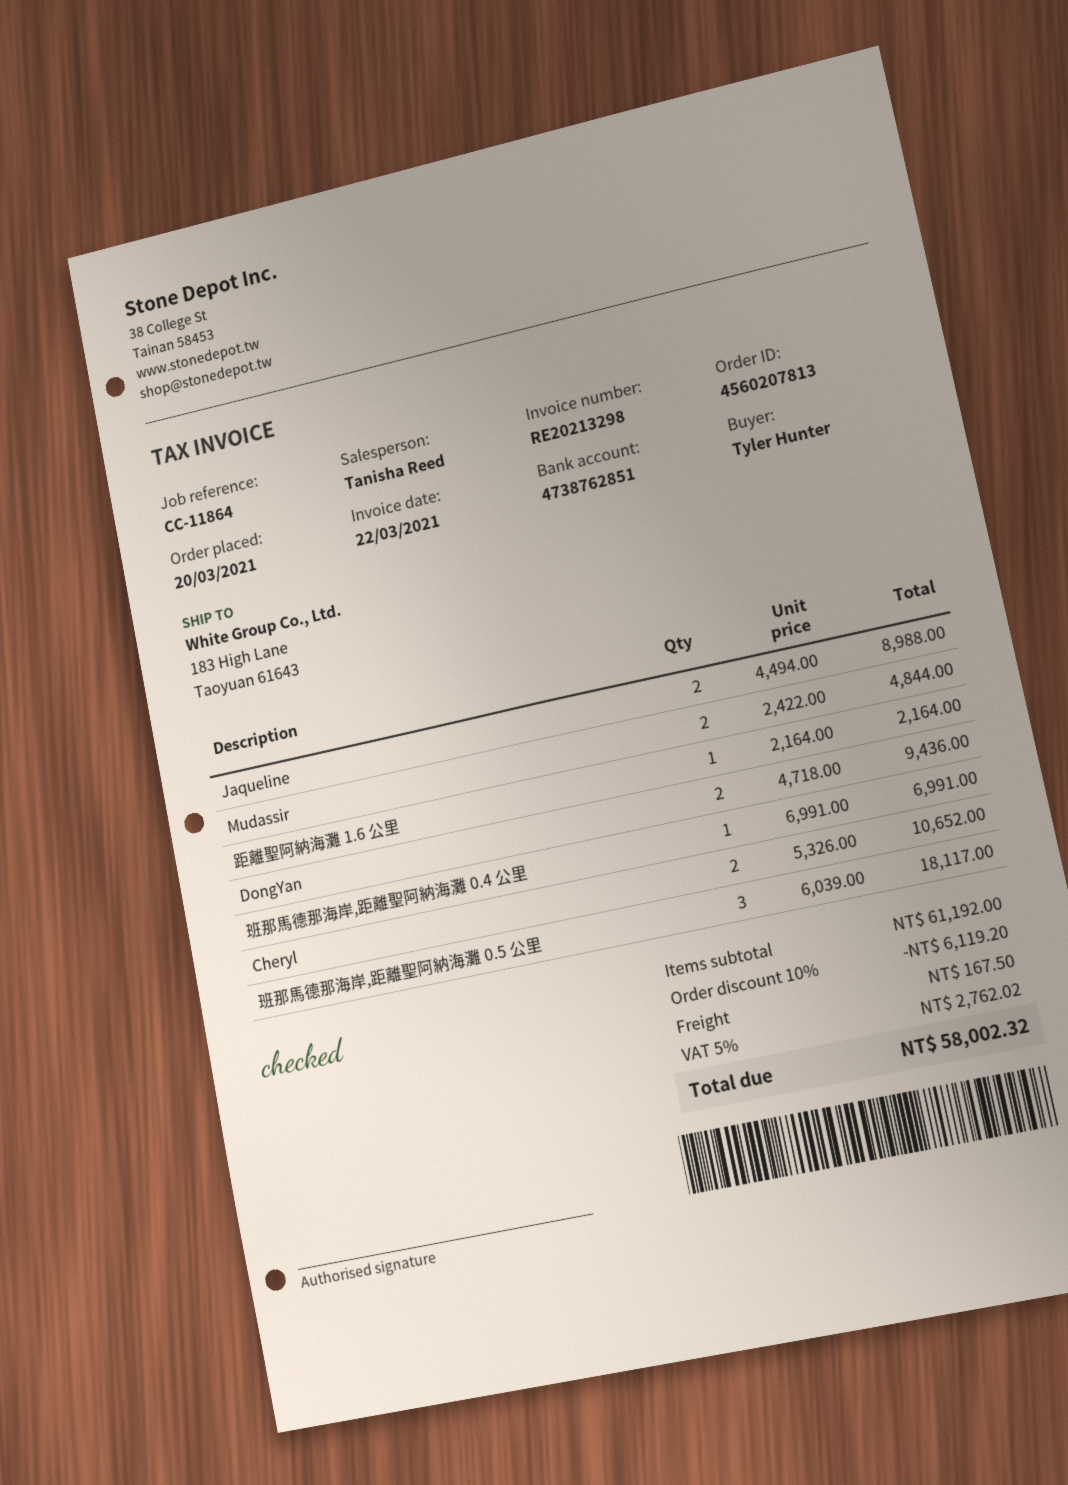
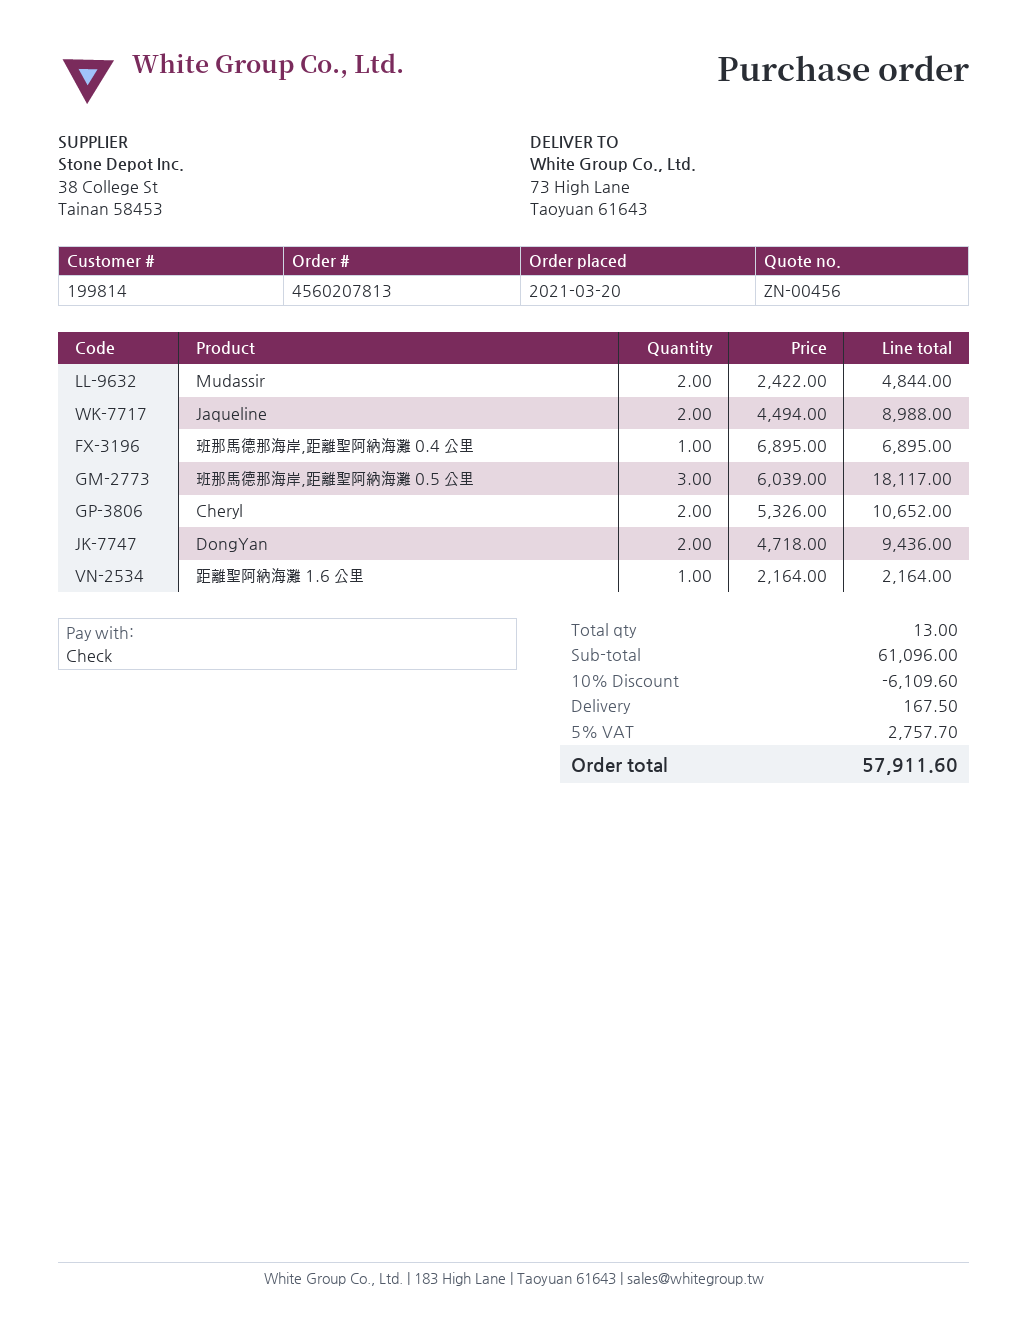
ship to: 183 High Lane, Taoyuan 61643 -> 73 High Lane, Taoyuan 61643
班那馬德那海岸,距離聖阿納海灘 0.4 公里: 1 x 6991.00 = 6991.00 -> 1 x 6895.00 = 6895.00
subtotal: 61192.00 -> 61096.00
discount: 10% = 6119.20 -> 10% = 6109.60
tax: 5% = 2762.02 -> 5% = 2757.70
total: 58002.32 -> 57911.60

